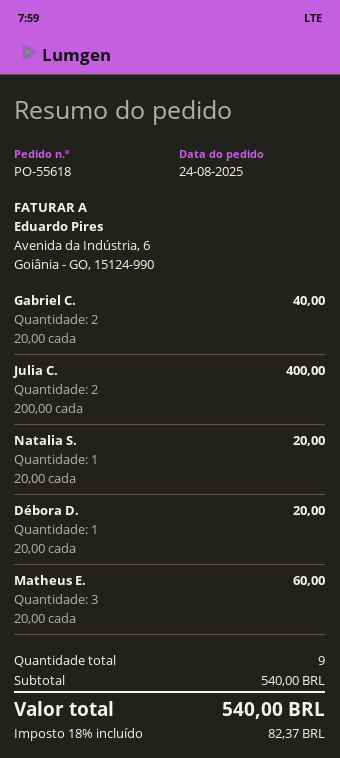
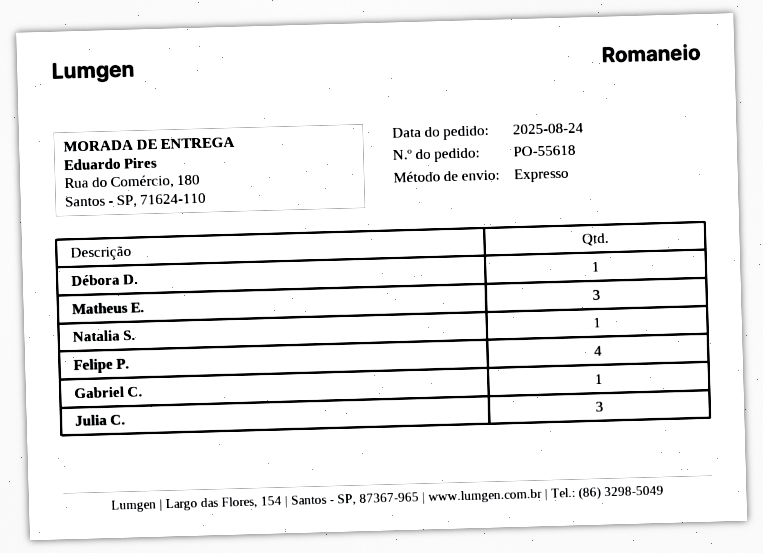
Gabriel C.: 2 -> 1
Julia C.: 2 -> 3
Felipe P.: none -> 4

